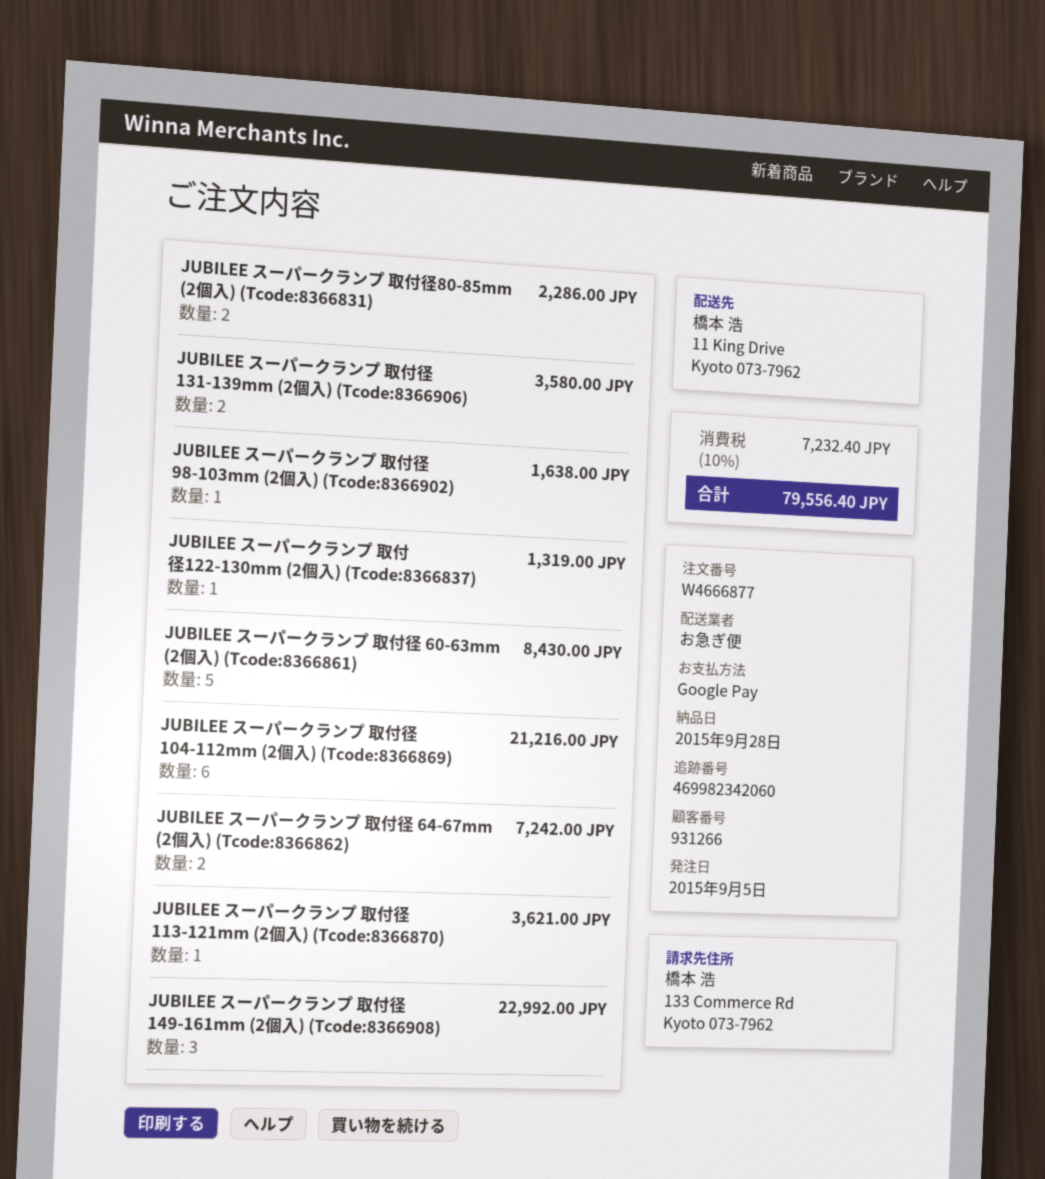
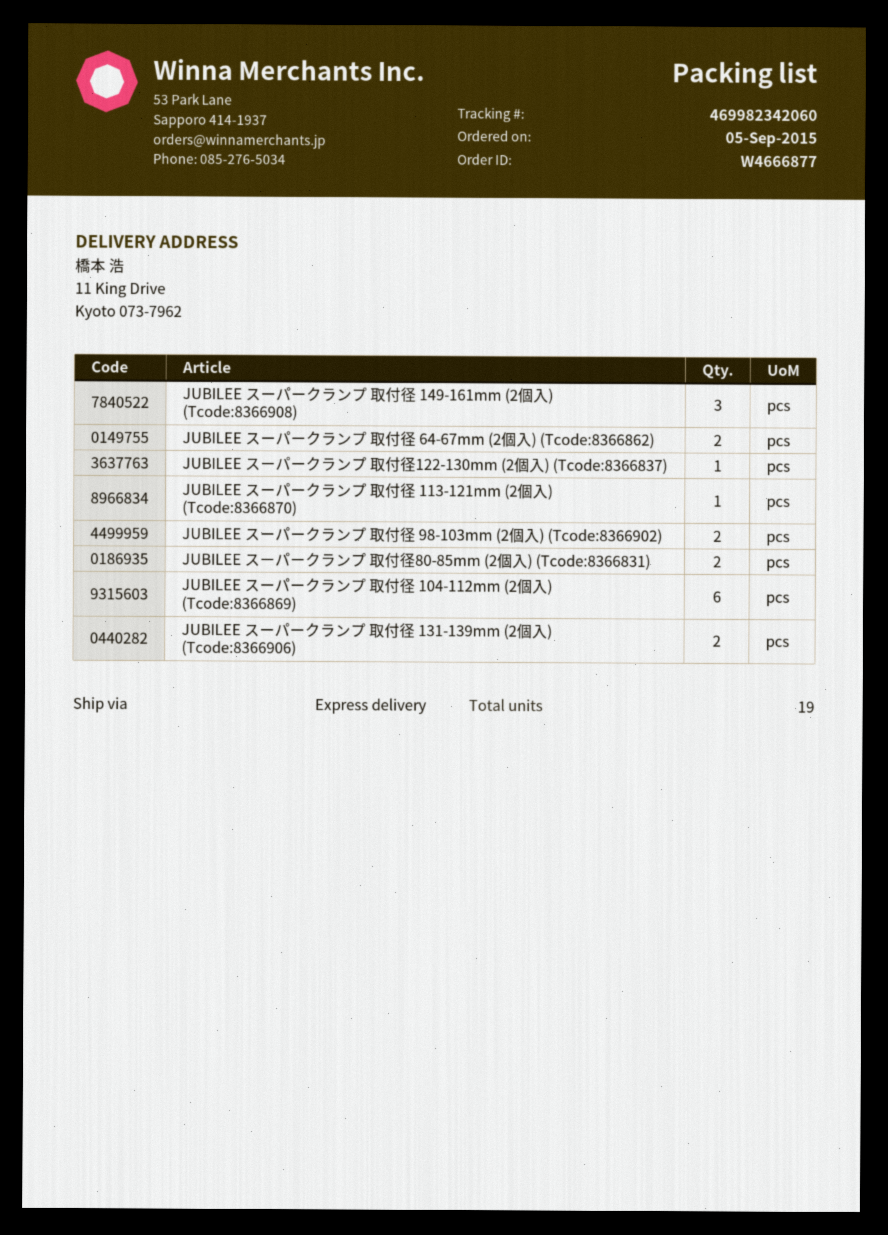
JUBILEE スーパークランプ 取付径 98-103mm (2個入) (Tcode:8366902): 1 -> 2
JUBILEE スーパークランプ 取付径 60-63mm (2個入) (Tcode:8366861): 5 -> none

